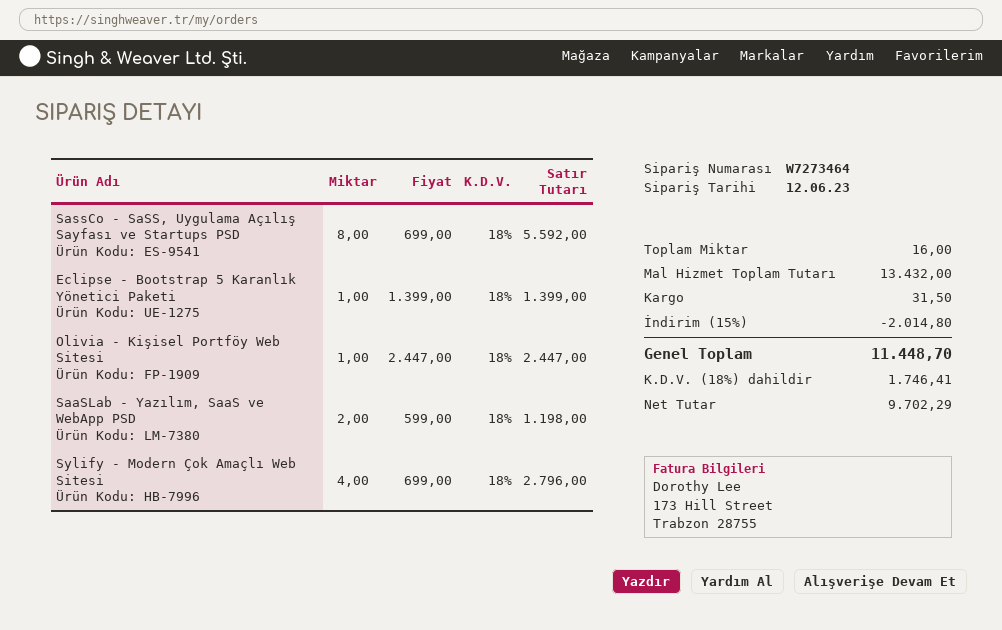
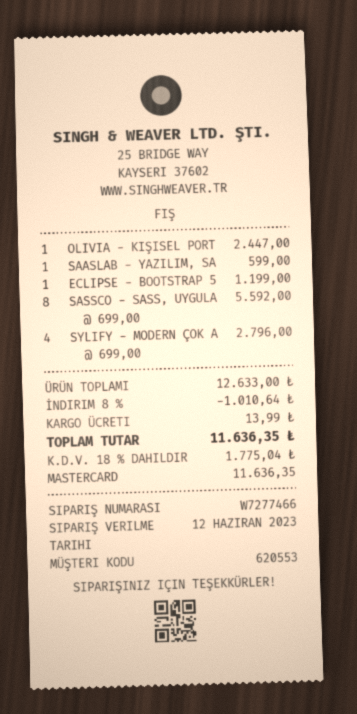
order number: W7273464 -> W7277466
Eclipse - Bootstrap 5 Karanlık Yönetici Paketi: 1 x 1399.00 = 1399.00 -> 1 x 1199.00 = 1199.00
SaaSLab - Yazılım, SaaS ve WebApp PSD: 2 x 599.00 = 1198.00 -> 1 x 599.00 = 599.00
subtotal: 13432.00 -> 12633.00
discount: 15% = 2014.80 -> 8% = 1010.64
shipping: 31.50 -> 13.99
tax: 18% = 1746.41 -> 18% = 1775.04
total: 11448.70 -> 11636.35

